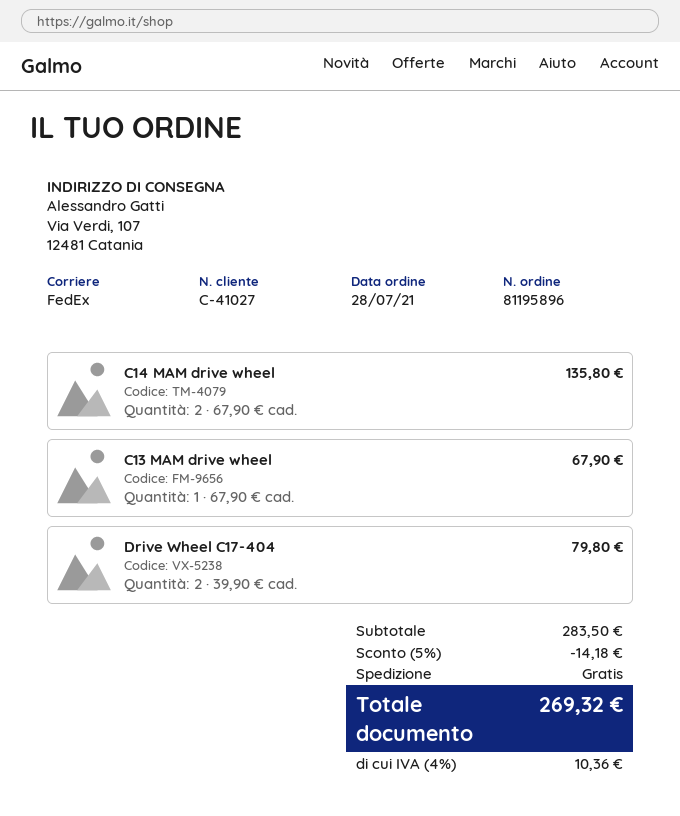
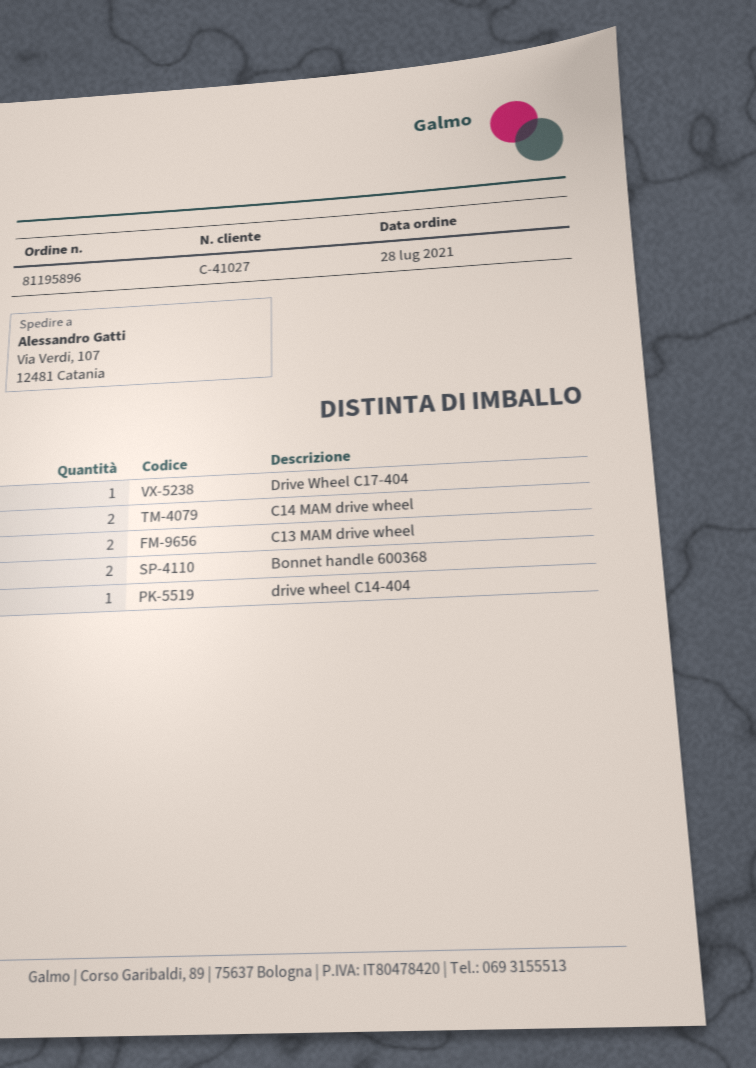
C13 MAM drive wheel: 1 -> 2
Drive Wheel C17-404: 2 -> 1
Bonnet handle 600368: none -> 2
drive wheel C14-404: none -> 1

